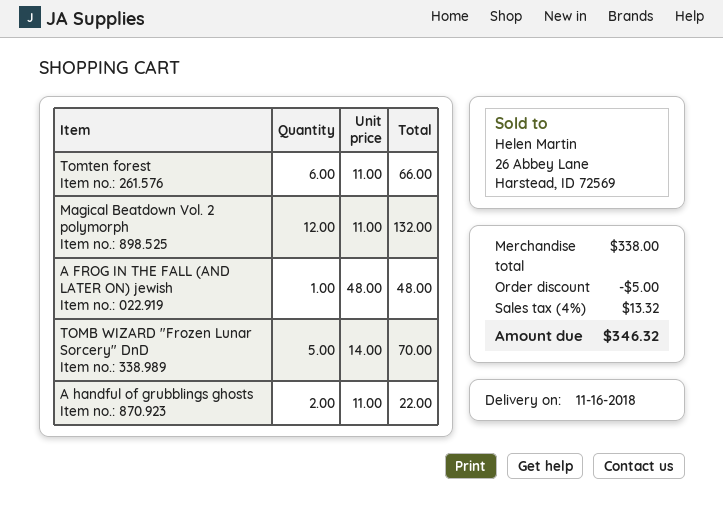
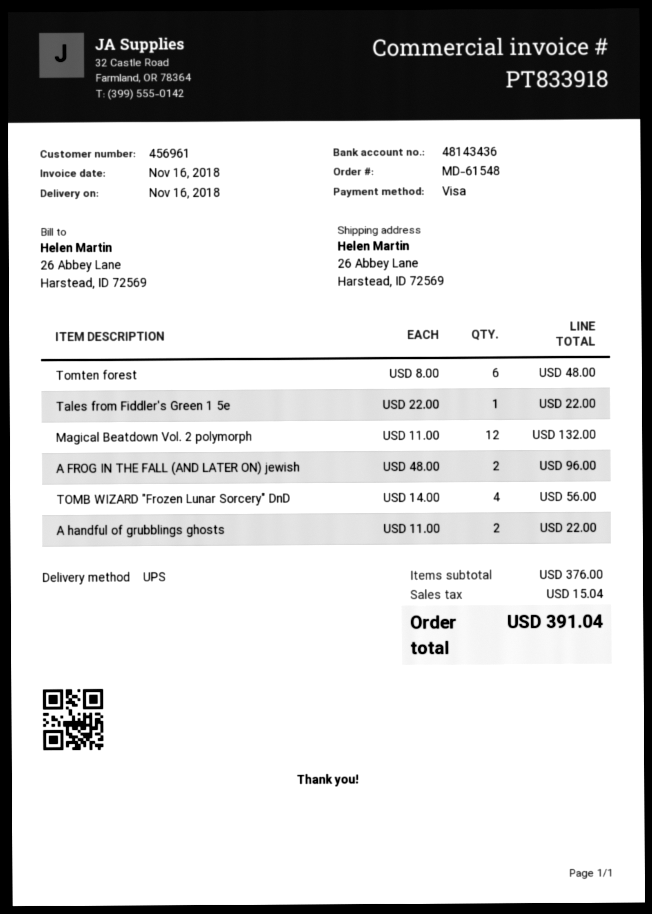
Tomten forest: 6 x 11.00 = 66.00 -> 6 x 8.00 = 48.00
A FROG IN THE FALL (AND LATER ON) jewish: 1 x 48.00 = 48.00 -> 2 x 48.00 = 96.00
TOMB WIZARD "Frozen Lunar Sorcery" DnD: 5 x 14.00 = 70.00 -> 4 x 14.00 = 56.00
Tales from Fiddler's Green 1 5e: none -> 1 x 22.00 = 22.00
subtotal: 338.00 -> 376.00
discount: 5.00 -> none
tax: 13.32 -> 15.04
total: 346.32 -> 391.04

